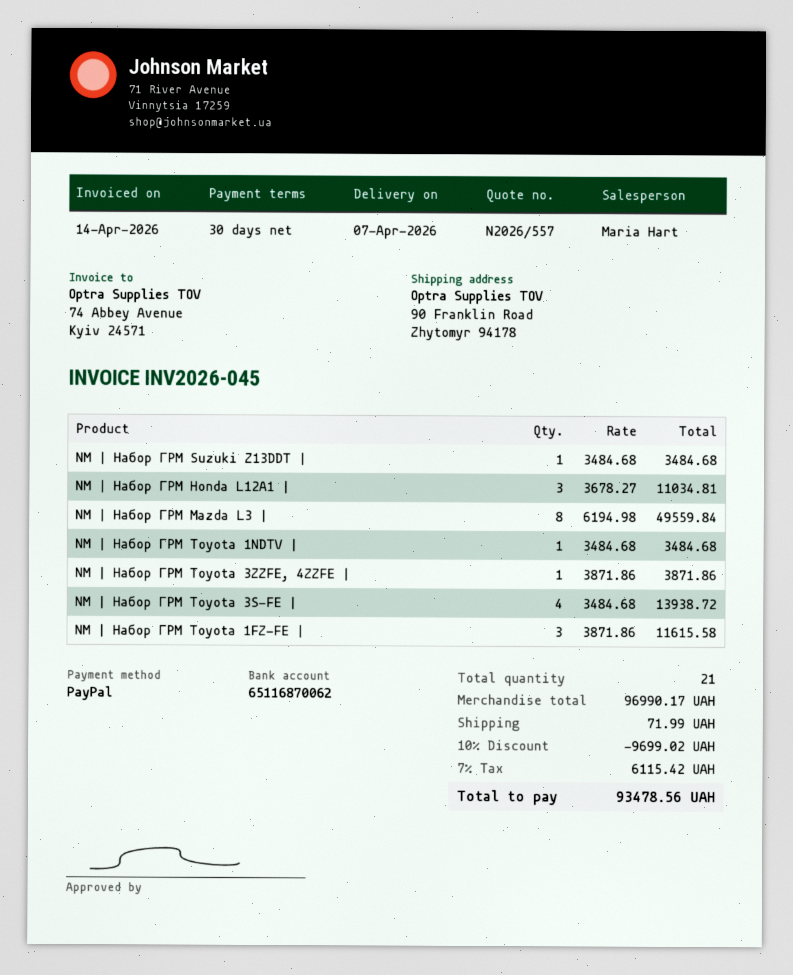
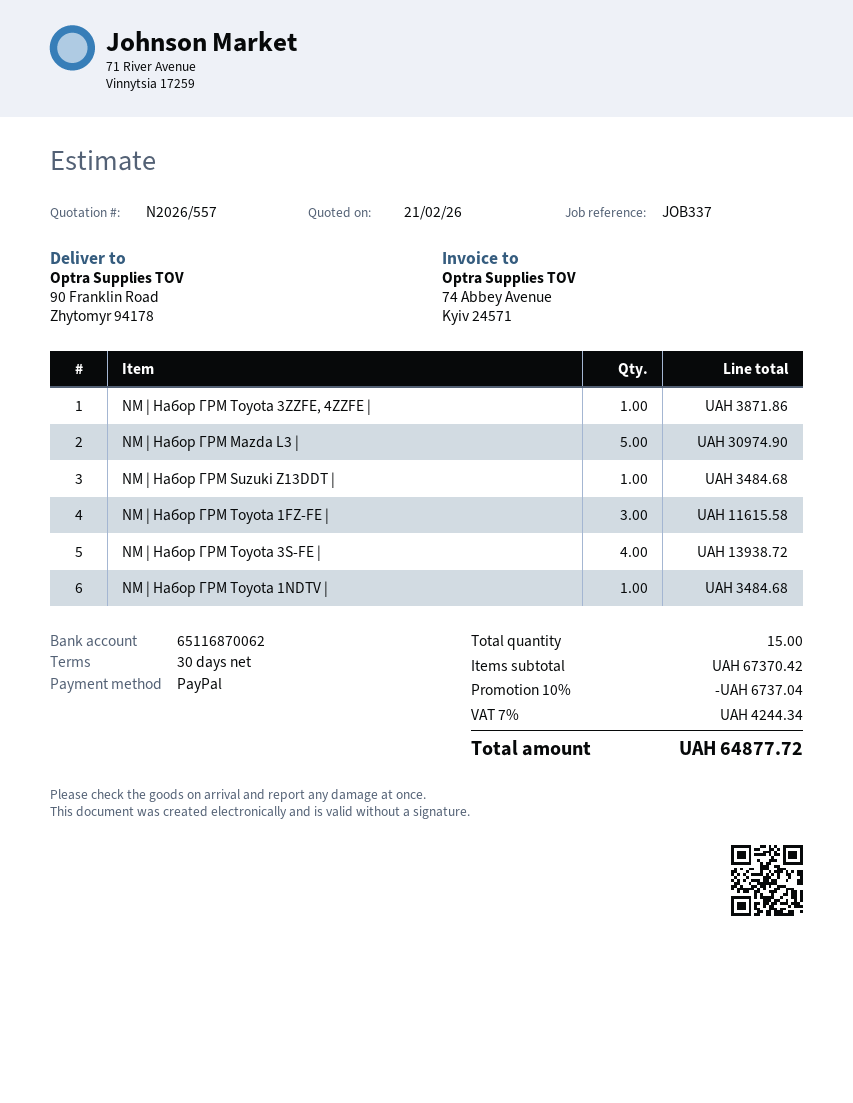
NM | Набор ГРМ Honda L12A1 |: 3 for 11034.81 -> none
NM | Набор ГРМ Mazda L3 |: 8 for 49559.84 -> 5 for 30974.90
total quantity: 21 -> 15
subtotal: 96990.17 -> 67370.42
discount: 10% = 9699.02 -> 10% = 6737.04
shipping: 71.99 -> none
tax: 7% = 6115.42 -> 7% = 4244.34
total: 93478.56 -> 64877.72

